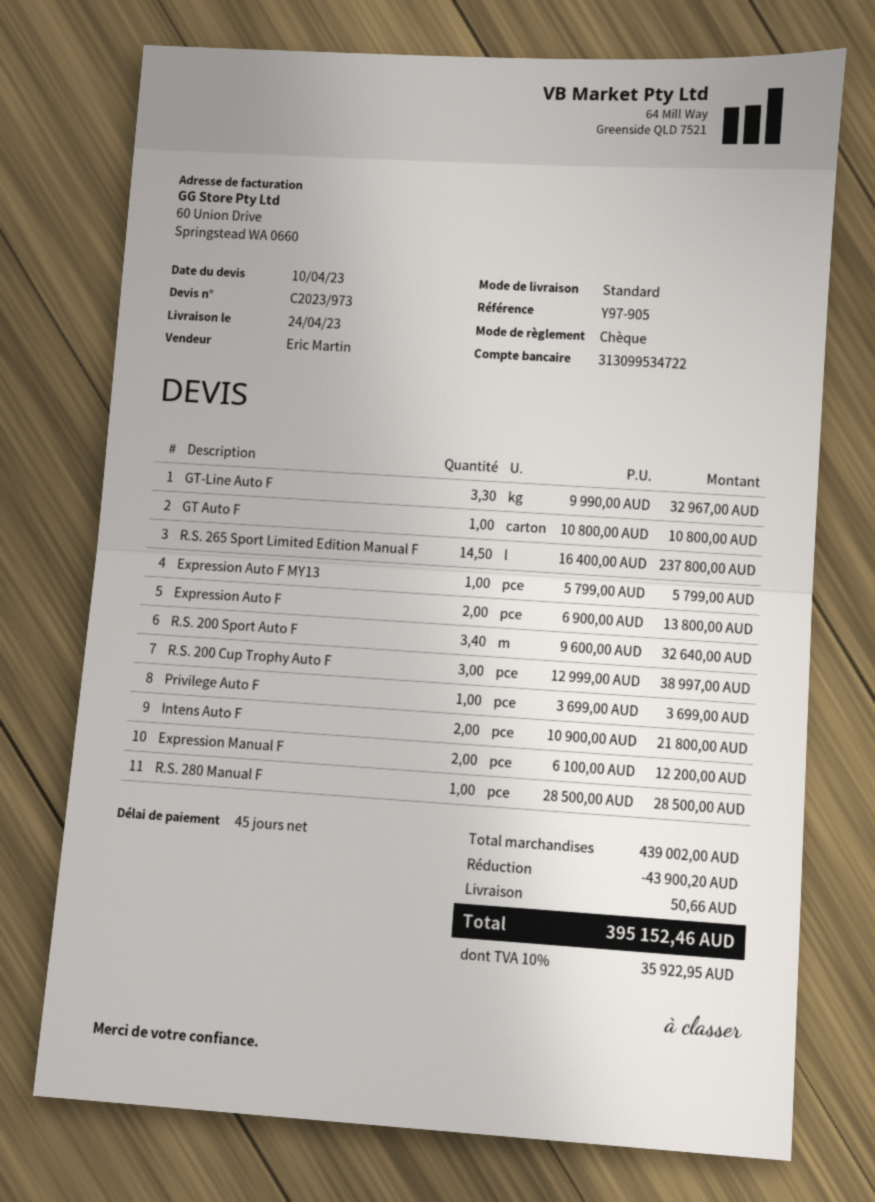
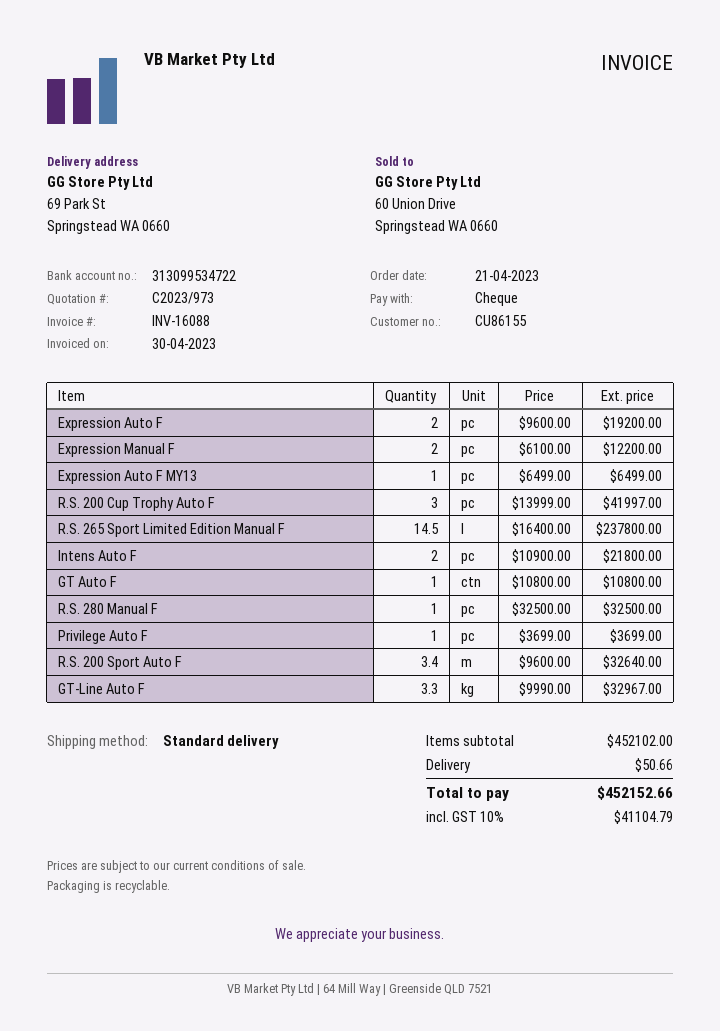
Expression Auto F MY13: 1 x 5799.00 = 5799.00 -> 1 x 6499.00 = 6499.00
Expression Auto F: 2 x 6900.00 = 13800.00 -> 2 x 9600.00 = 19200.00
R.S. 200 Cup Trophy Auto F: 3 x 12999.00 = 38997.00 -> 3 x 13999.00 = 41997.00
R.S. 280 Manual F: 1 x 28500.00 = 28500.00 -> 1 x 32500.00 = 32500.00
subtotal: 439002.00 -> 452102.00
discount: 43900.20 -> none
tax: 10% = 35922.95 -> 10% = 41104.79
total: 395152.46 -> 452152.66

